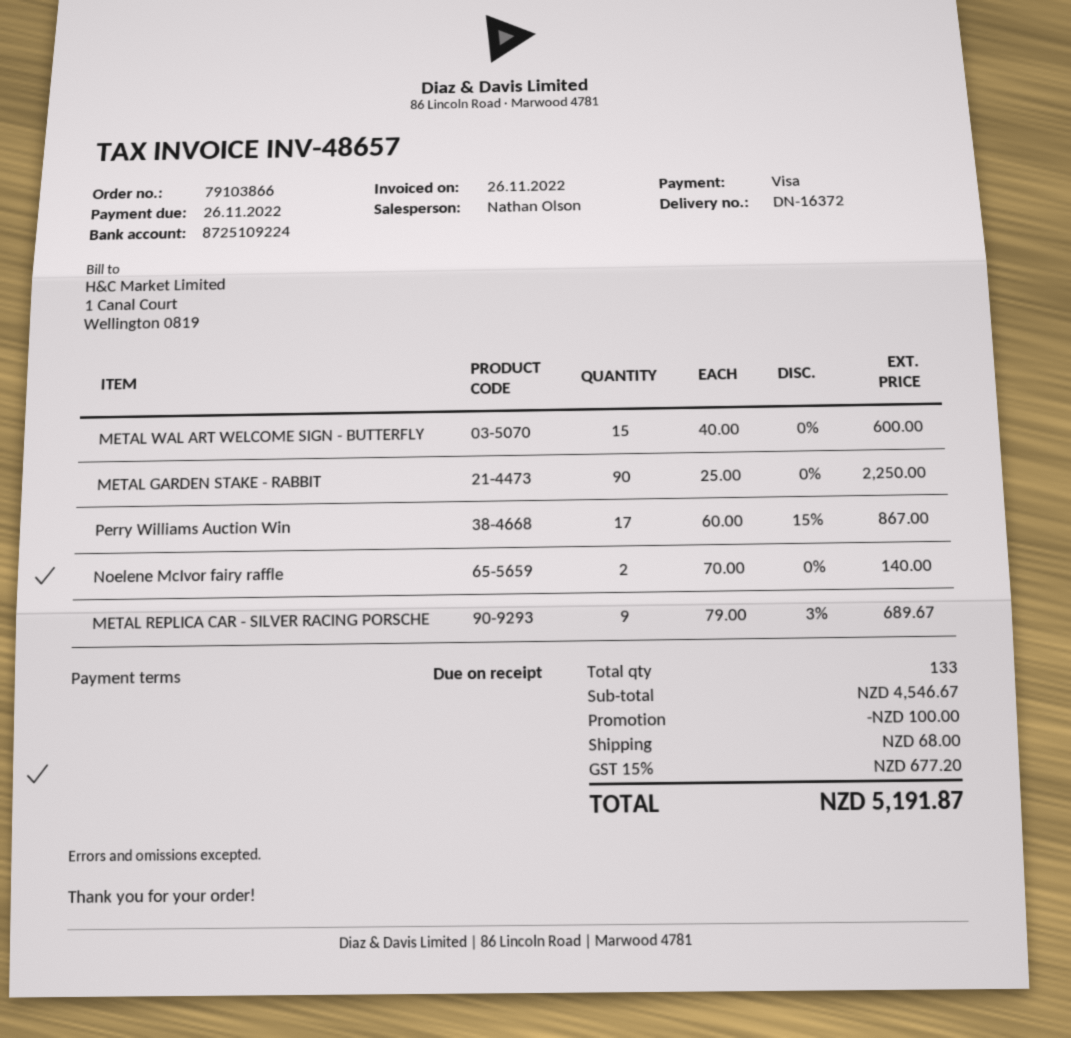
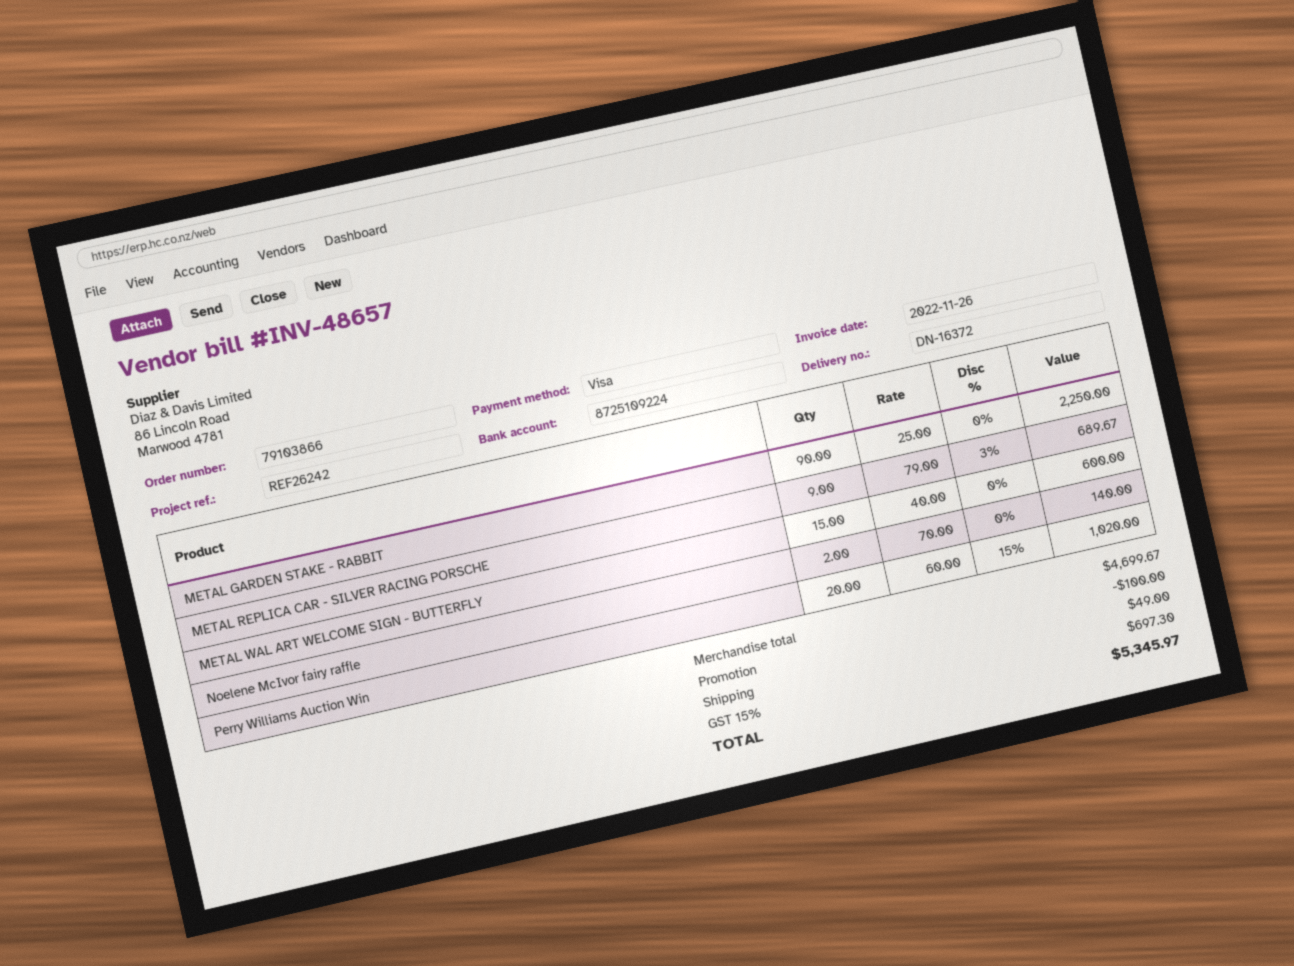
Perry Williams Auction Win: 17 x 60.00 - 15% = 867.00 -> 20 x 60.00 - 15% = 1020.00
subtotal: 4546.67 -> 4699.67
shipping: 68.00 -> 49.00
tax: 15% = 677.20 -> 15% = 697.30
total: 5191.87 -> 5345.97

